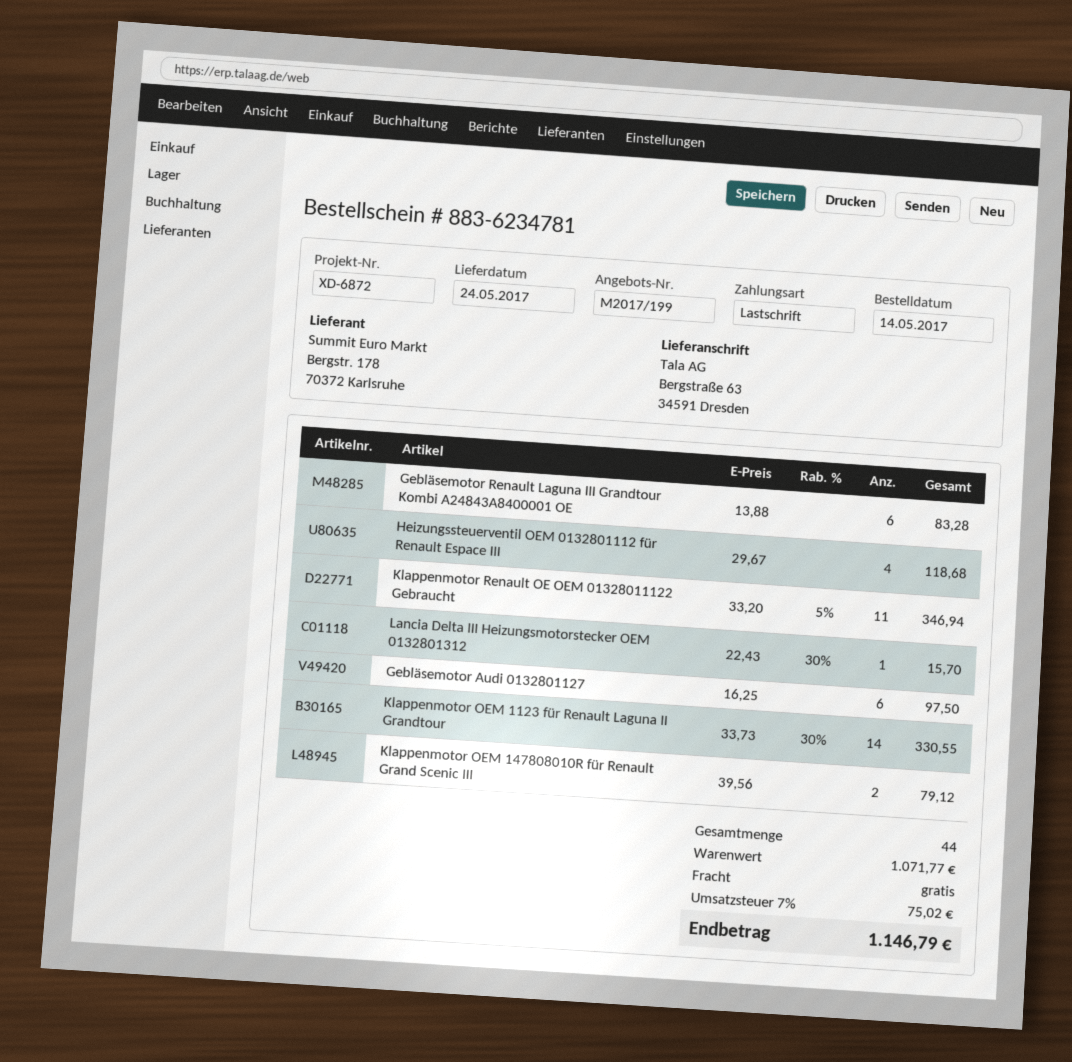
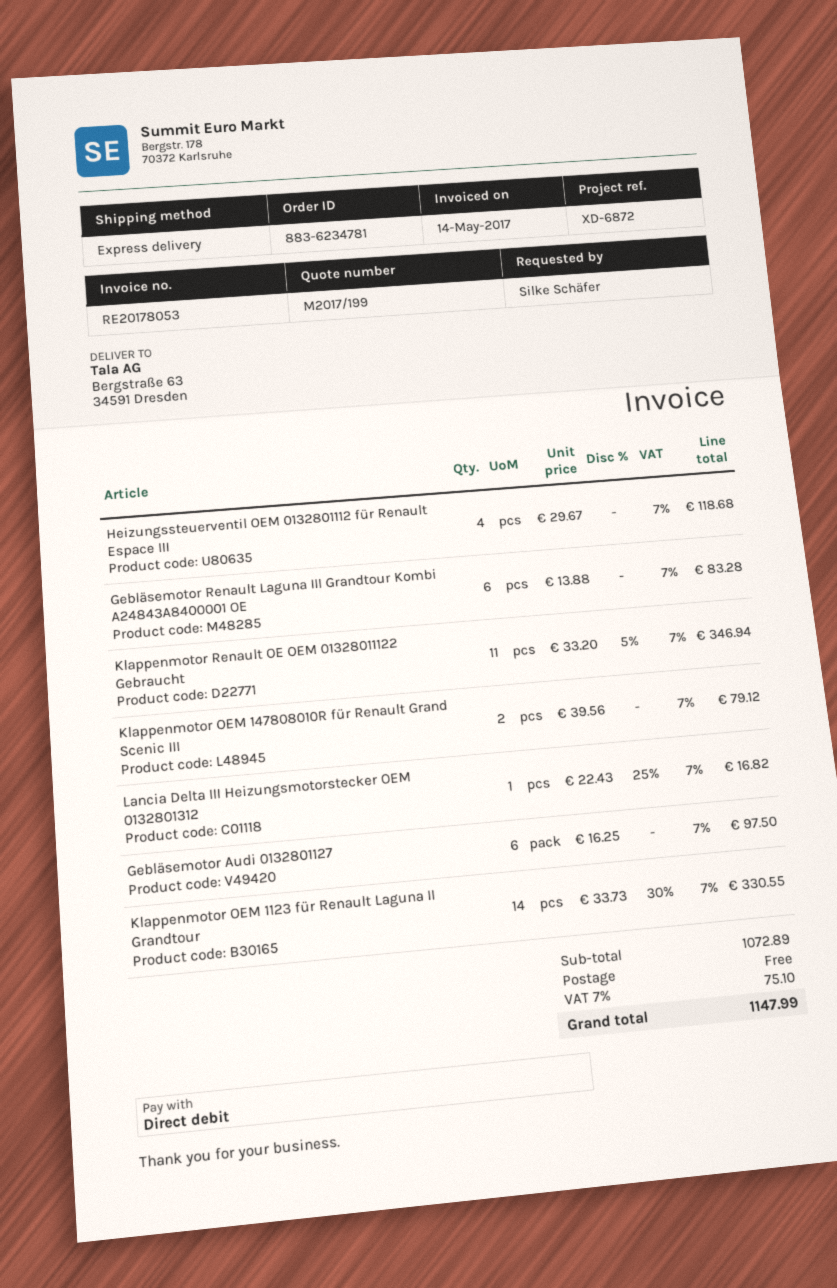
Lancia Delta III Heizungsmotorstecker OEM 0132801312: 1 x 22.43 - 30% = 15.70 -> 1 x 22.43 - 25% = 16.82
subtotal: 1071.77 -> 1072.89
tax: 7% = 75.02 -> 7% = 75.10
total: 1146.79 -> 1147.99

